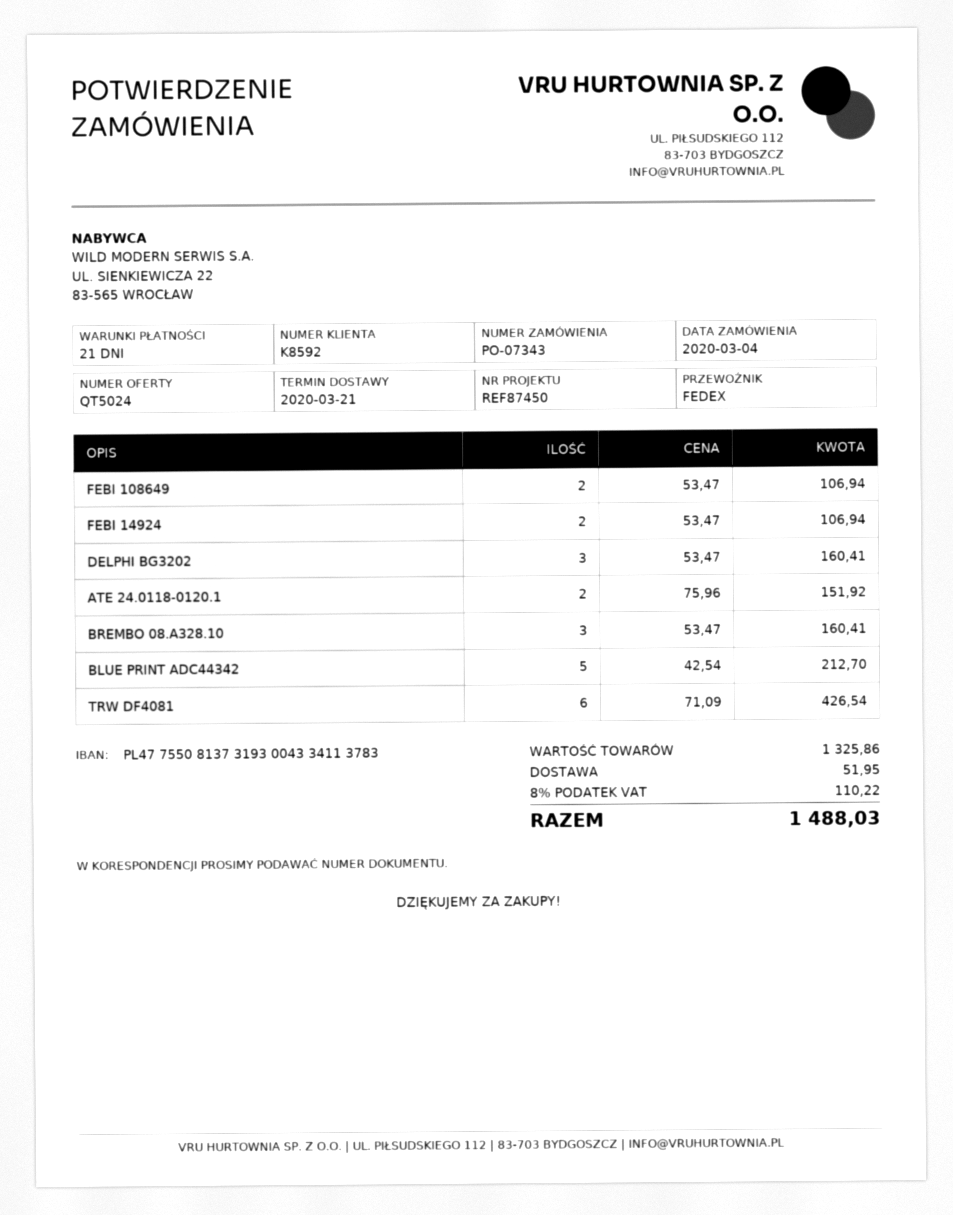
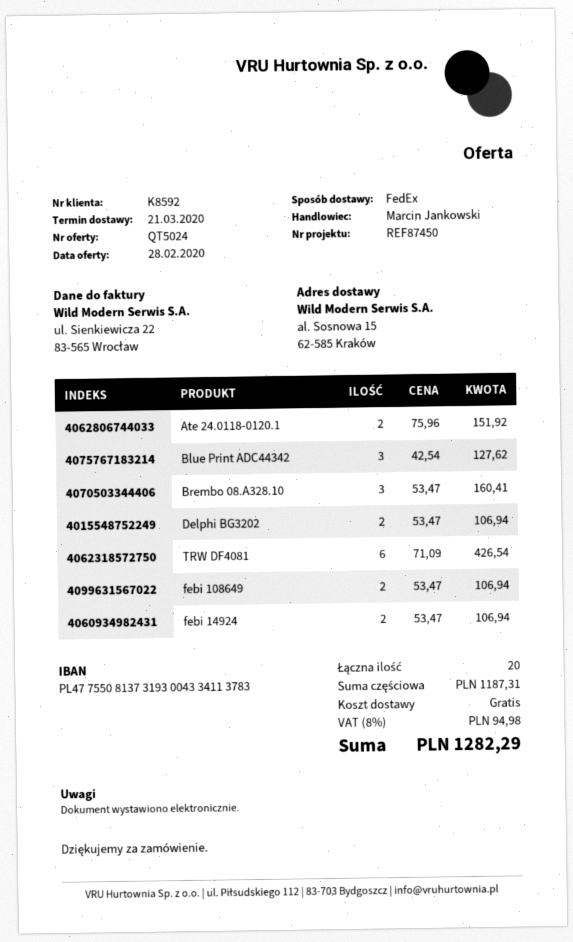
DELPHI BG3202: 3 x 53.47 = 160.41 -> 2 x 53.47 = 106.94
BLUE PRINT ADC44342: 5 x 42.54 = 212.70 -> 3 x 42.54 = 127.62
subtotal: 1325.86 -> 1187.31
shipping: 51.95 -> 0.00
tax: 8% = 110.22 -> 8% = 94.98
total: 1488.03 -> 1282.29

